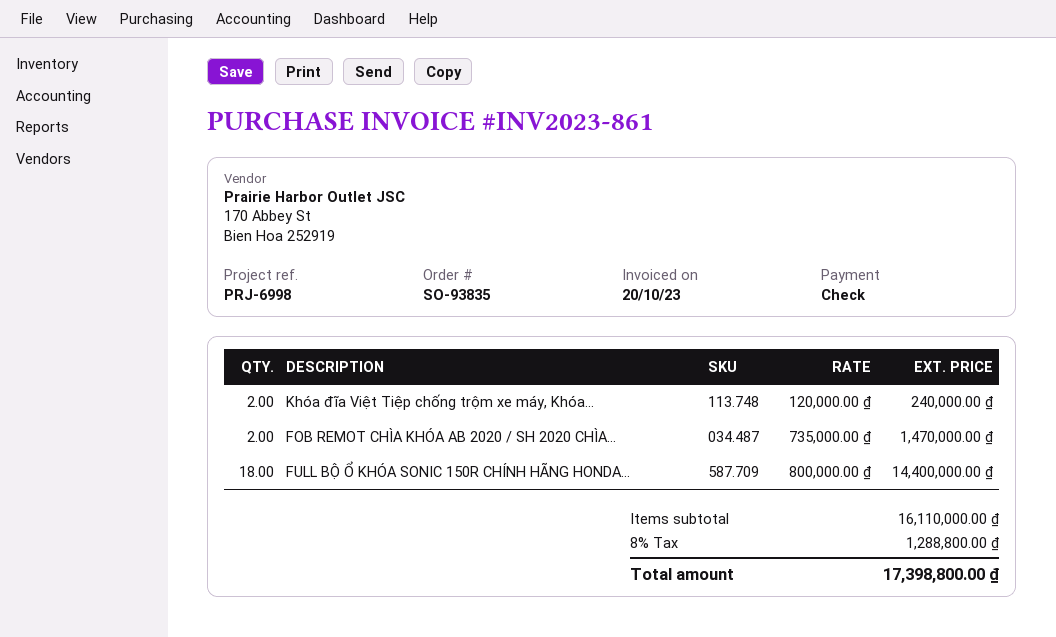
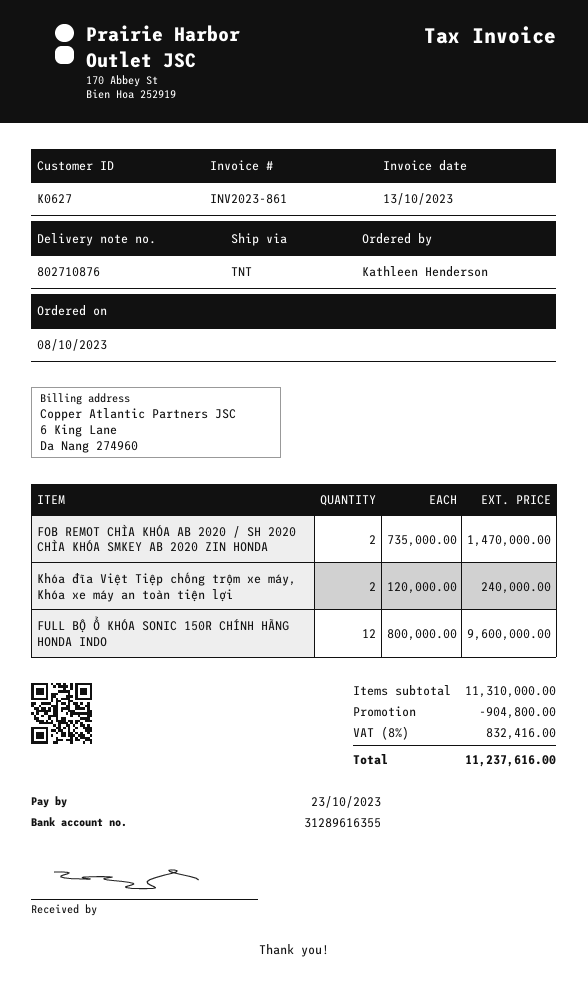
invoice date: 2023-10-20 -> 2023-10-13
FULL BỘ Ổ KHÓA SONIC 150R CHÍNH HÃNG HONDA...: 18 x 800000.00 = 14400000.00 -> 12 x 800000.00 = 9600000.00
subtotal: 16110000.00 -> 11310000.00
discount: none -> 904800.00
tax: 8% = 1288800.00 -> 8% = 832416.00
total: 17398800.00 -> 11237616.00

